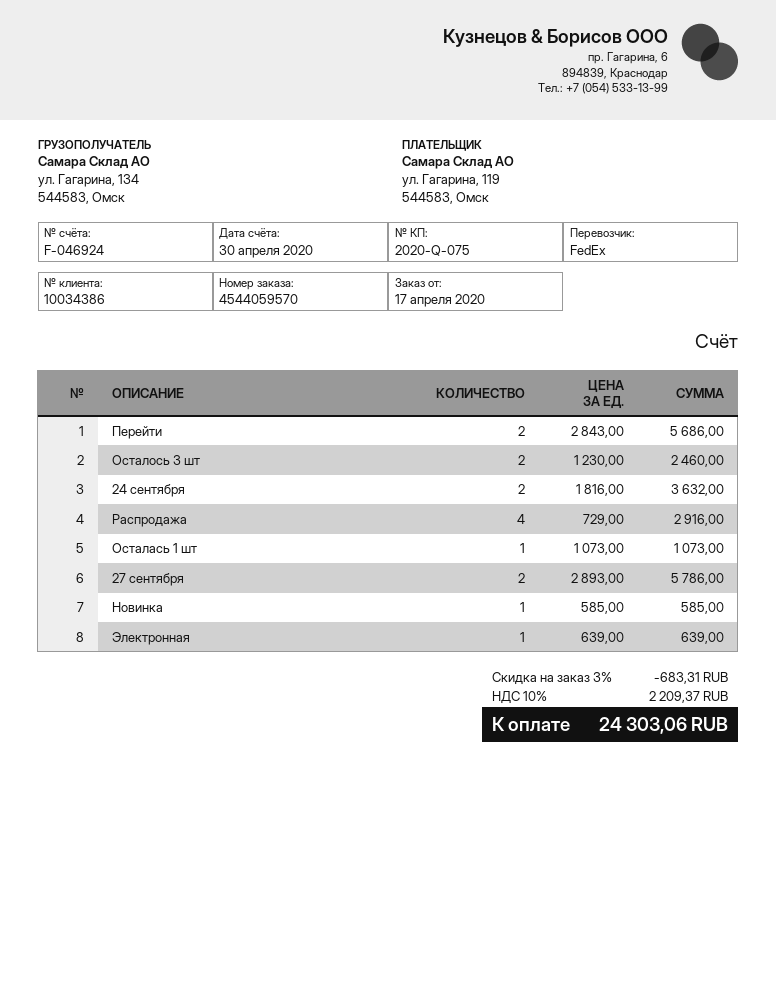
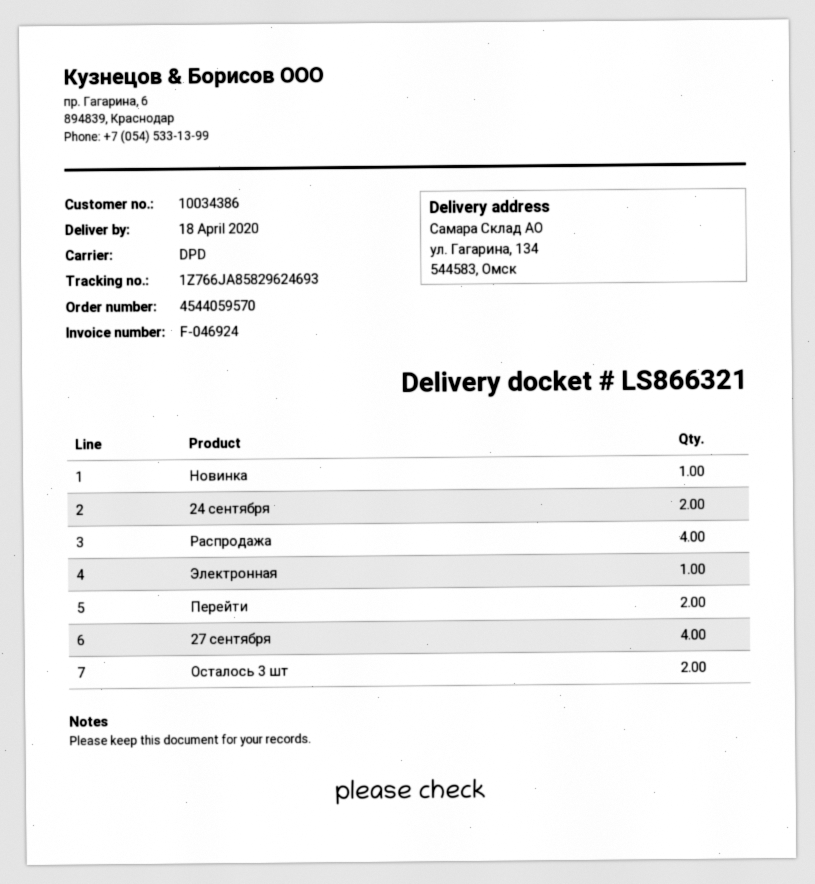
shipping method: FedEx -> DPD
Осталась 1 шт: 1 -> none
27 сентября: 2 -> 4

